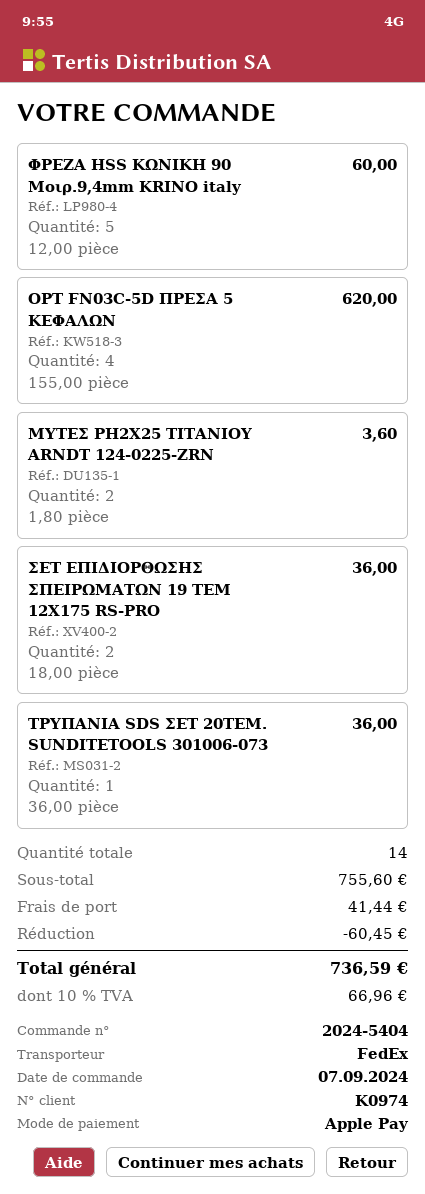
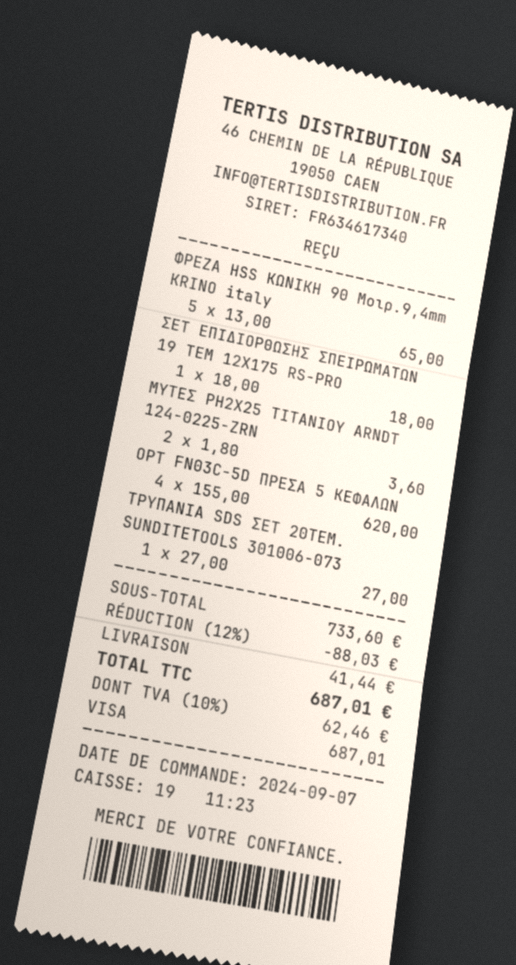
payment method: Apple Pay -> Visa
ΦΡΕΖΑ HSS ΚΩΝΙΚΗ 90 Μοιρ.9,4mm KRINO italy: 5 x 12.00 = 60.00 -> 5 x 13.00 = 65.00
ΣΕΤ ΕΠΙΔΙΟΡΘΩΣΗΣ ΣΠΕΙΡΩΜΑΤΩΝ 19 ΤΕΜ 12Χ175 RS-PRO: 2 x 18.00 = 36.00 -> 1 x 18.00 = 18.00
ΤΡΥΠΑΝΙΑ SDS ΣΕΤ 20TEM. SUNDITETOOLS 301006-073: 1 x 36.00 = 36.00 -> 1 x 27.00 = 27.00
subtotal: 755.60 -> 733.60
discount: 60.45 -> 88.03
tax: 10% = 66.96 -> 10% = 62.46
total: 736.59 -> 687.01

